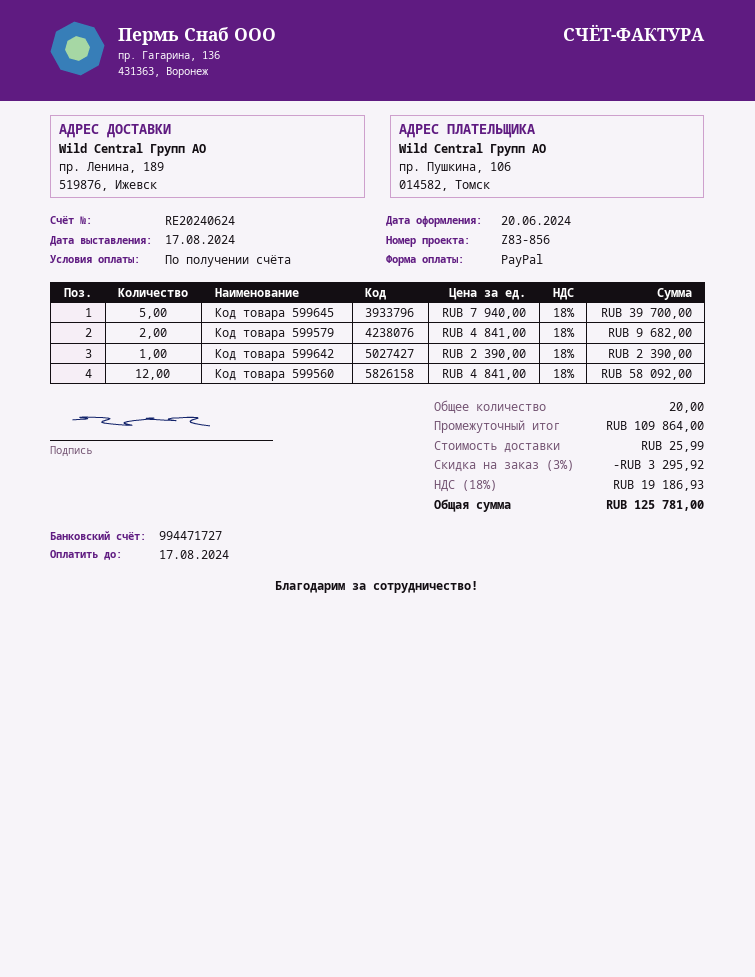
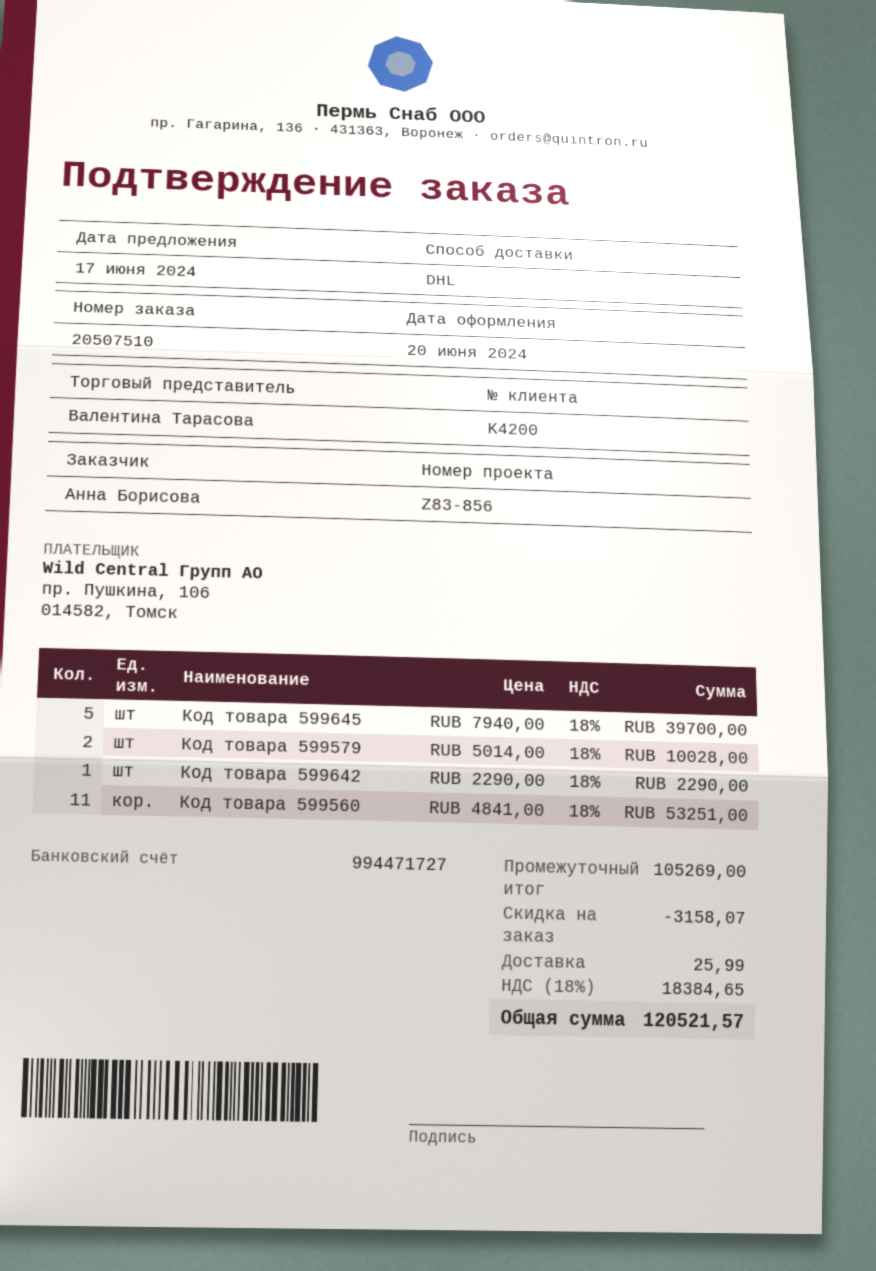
Код товара 599579: 2 x 4841.00 = 9682.00 -> 2 x 5014.00 = 10028.00
Код товара 599642: 1 x 2390.00 = 2390.00 -> 1 x 2290.00 = 2290.00
Код товара 599560: 12 x 4841.00 = 58092.00 -> 11 x 4841.00 = 53251.00
subtotal: 109864.00 -> 105269.00
discount: 3295.92 -> 3158.07
tax: 18% = 19186.93 -> 18% = 18384.65
total: 125781.00 -> 120521.57

